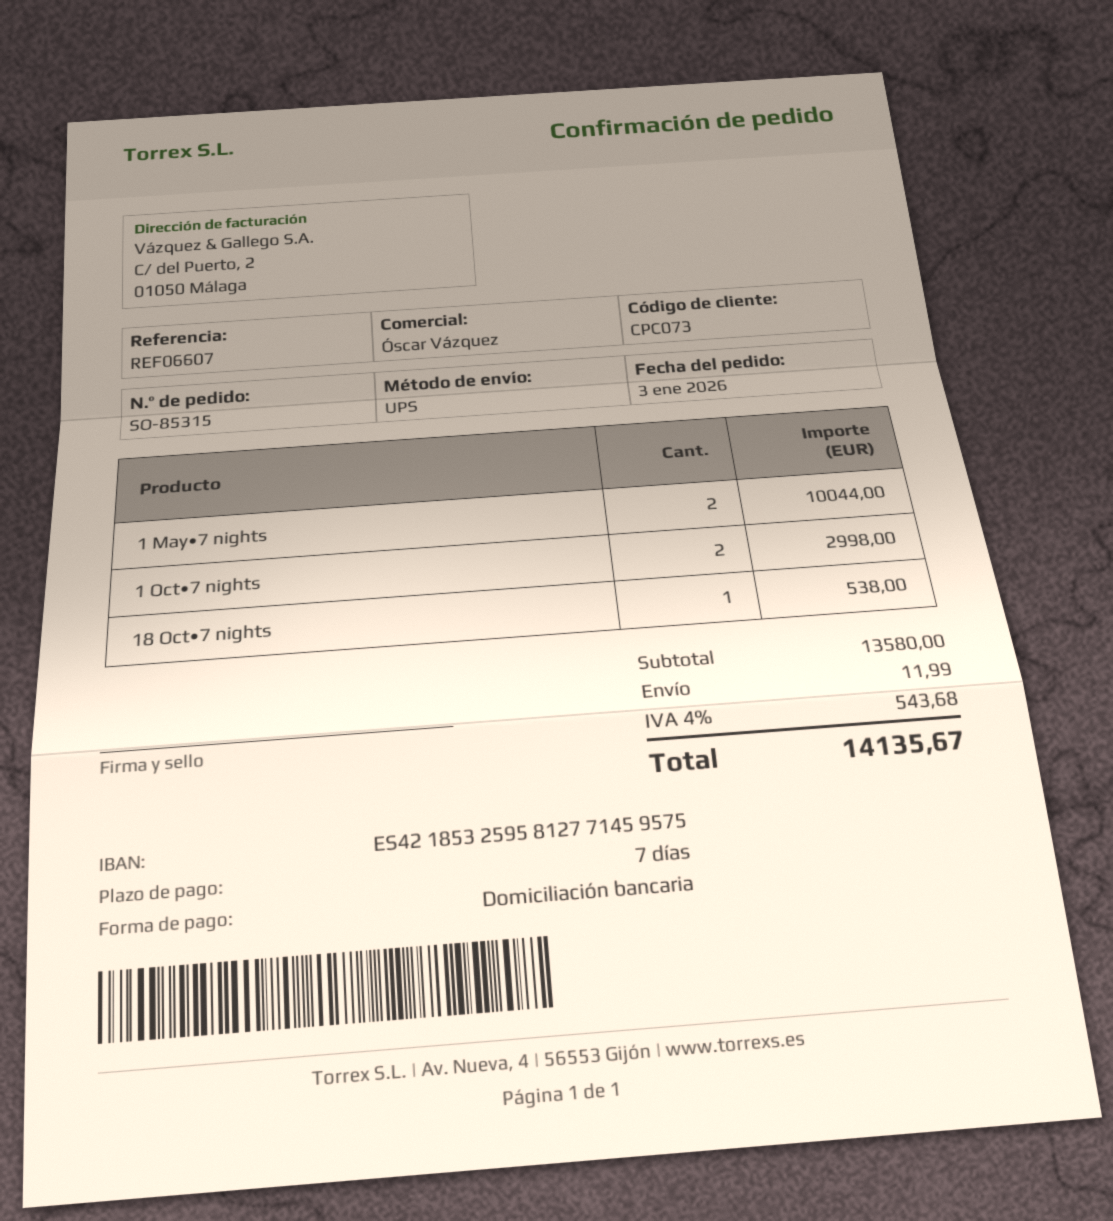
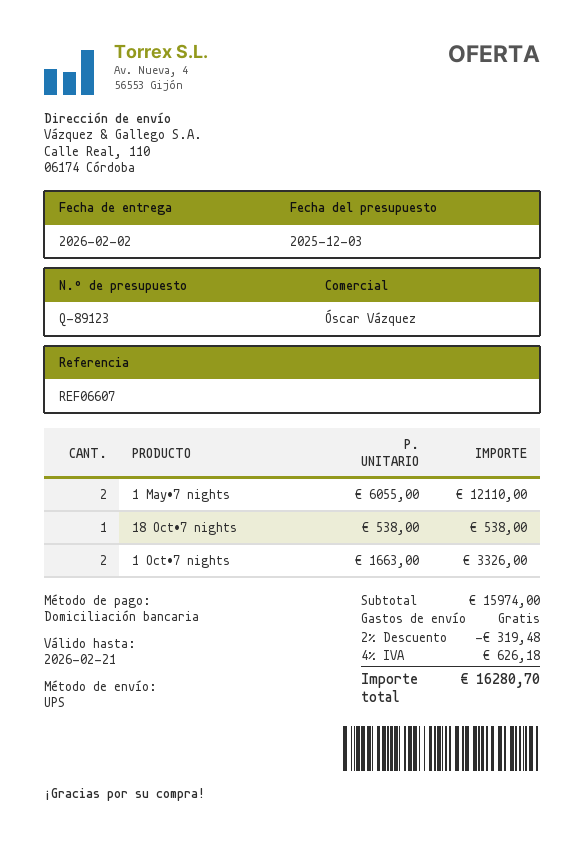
1 May•7 nights: 2 for 10044.00 -> 2 for 12110.00
1 Oct•7 nights: 2 for 2998.00 -> 2 for 3326.00
subtotal: 13580.00 -> 15974.00
discount: none -> 2% = 319.48
shipping: 11.99 -> 0.00
tax: 4% = 543.68 -> 4% = 626.18
total: 14135.67 -> 16280.70

